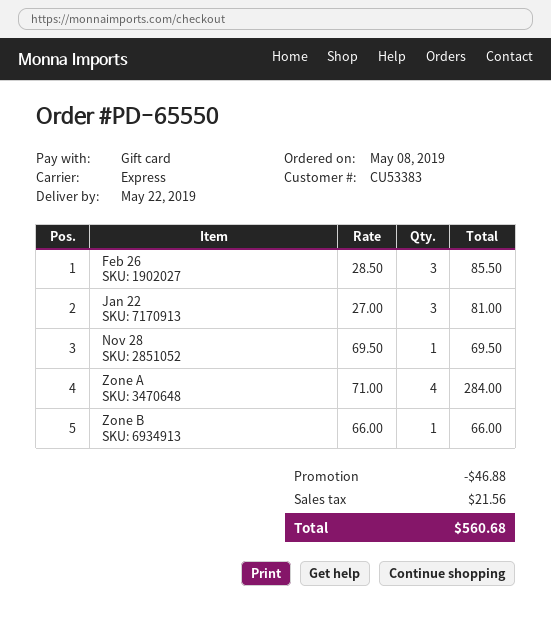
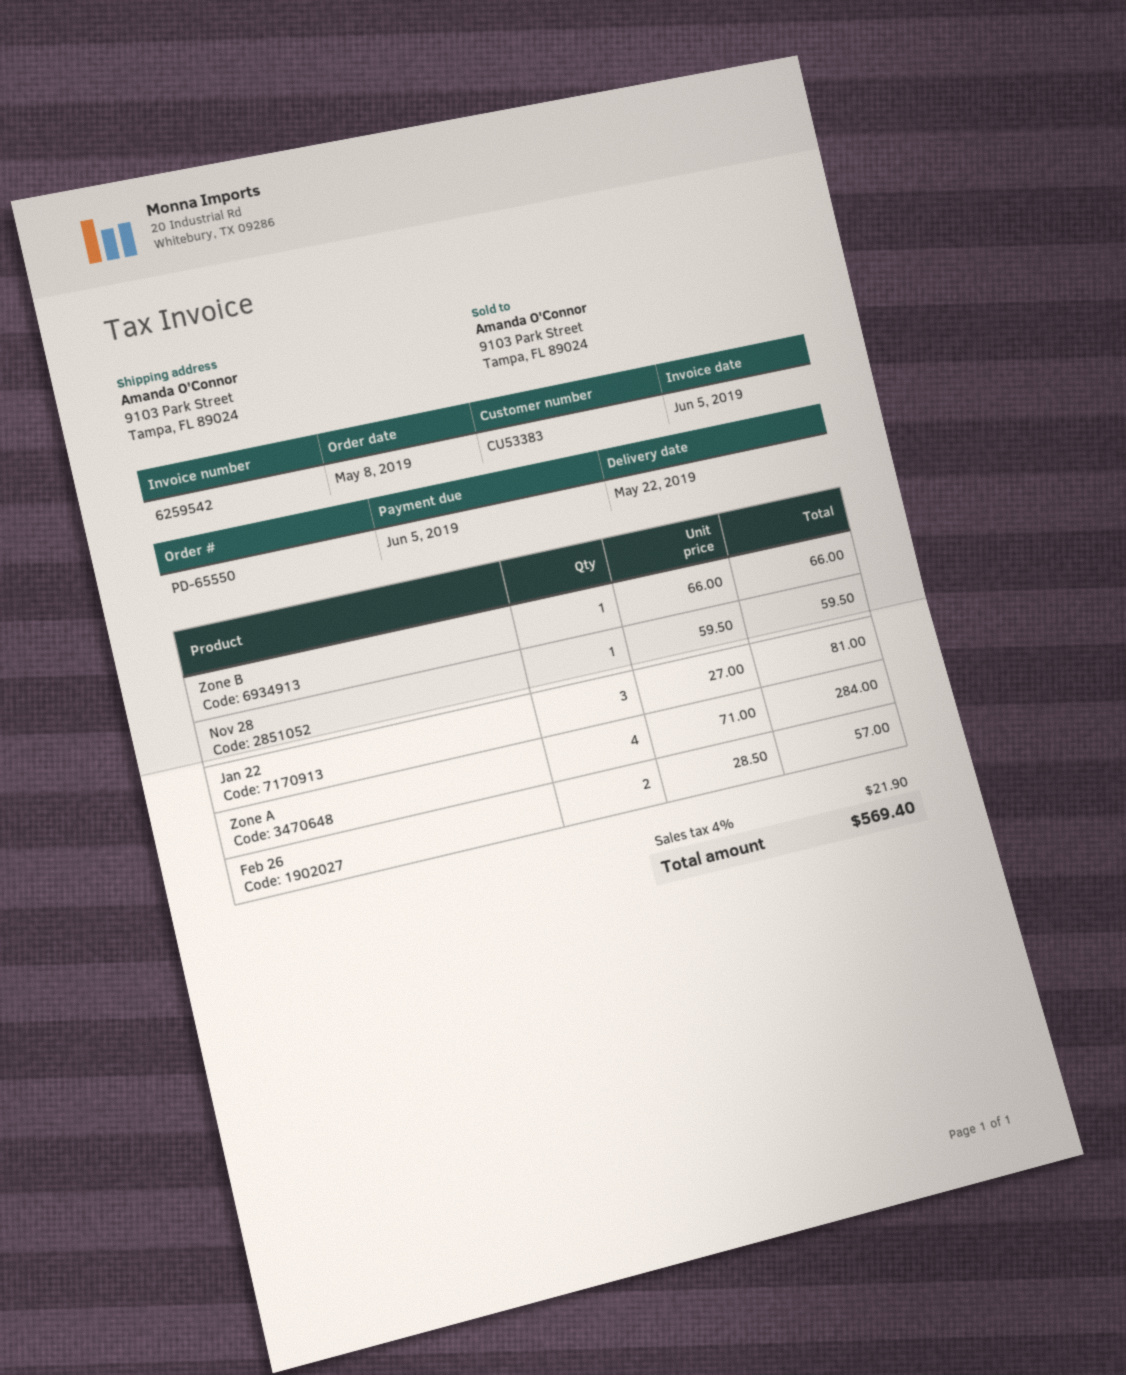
Feb 26: 3 x 28.50 = 85.50 -> 2 x 28.50 = 57.00
Nov 28: 1 x 69.50 = 69.50 -> 1 x 59.50 = 59.50
discount: 46.88 -> none
tax: 21.56 -> 21.90
total: 560.68 -> 569.40

